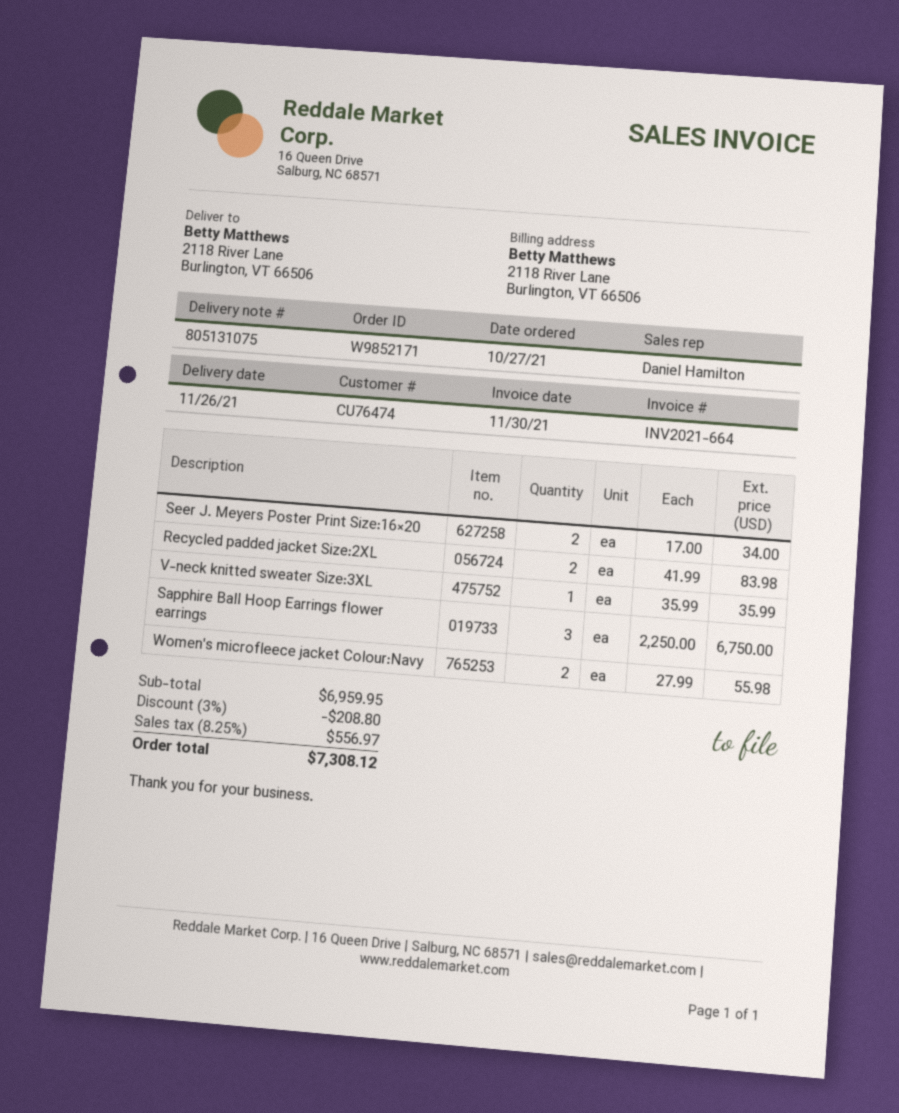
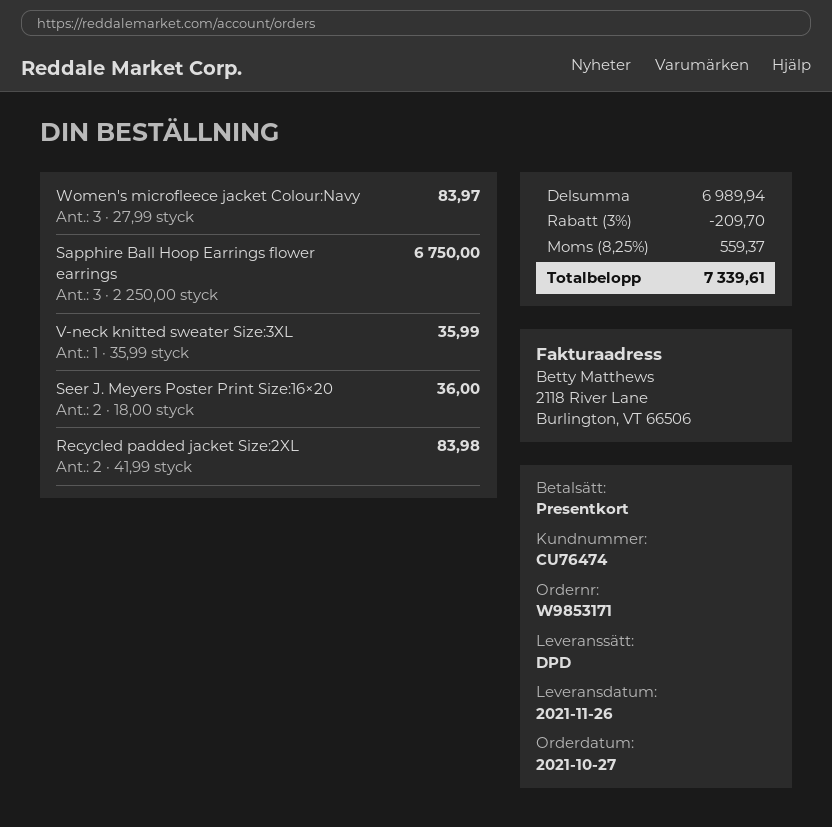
order number: W9852171 -> W9853171
Seer J. Meyers Poster Print Size:16×20: 2 x 17.00 = 34.00 -> 2 x 18.00 = 36.00
Women's microfleece jacket Colour:Navy: 2 x 27.99 = 55.98 -> 3 x 27.99 = 83.97
subtotal: 6959.95 -> 6989.94
discount: 3% = 208.80 -> 3% = 209.70
tax: 8.25% = 556.97 -> 8.25% = 559.37
total: 7308.12 -> 7339.61

